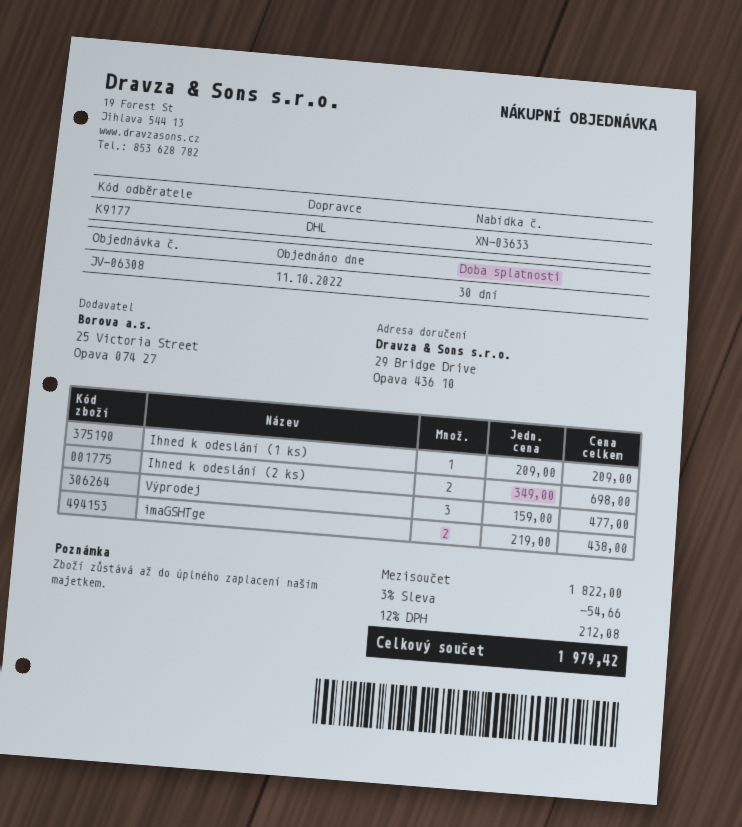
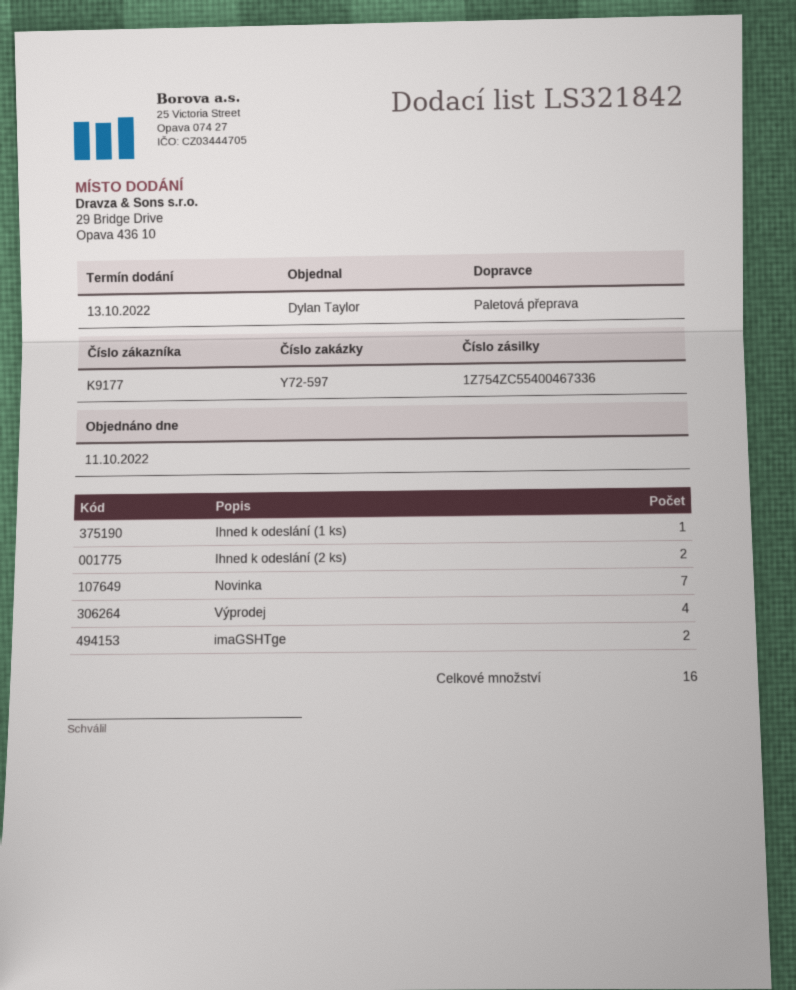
shipping method: DHL -> pallet freight
Výprodej: 3 -> 4
Novinka: none -> 7

